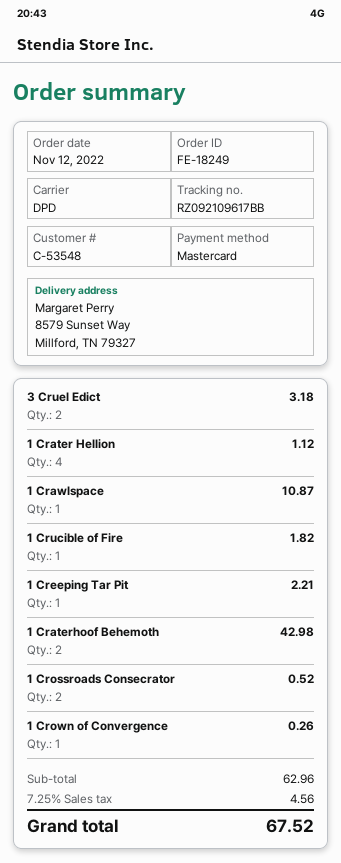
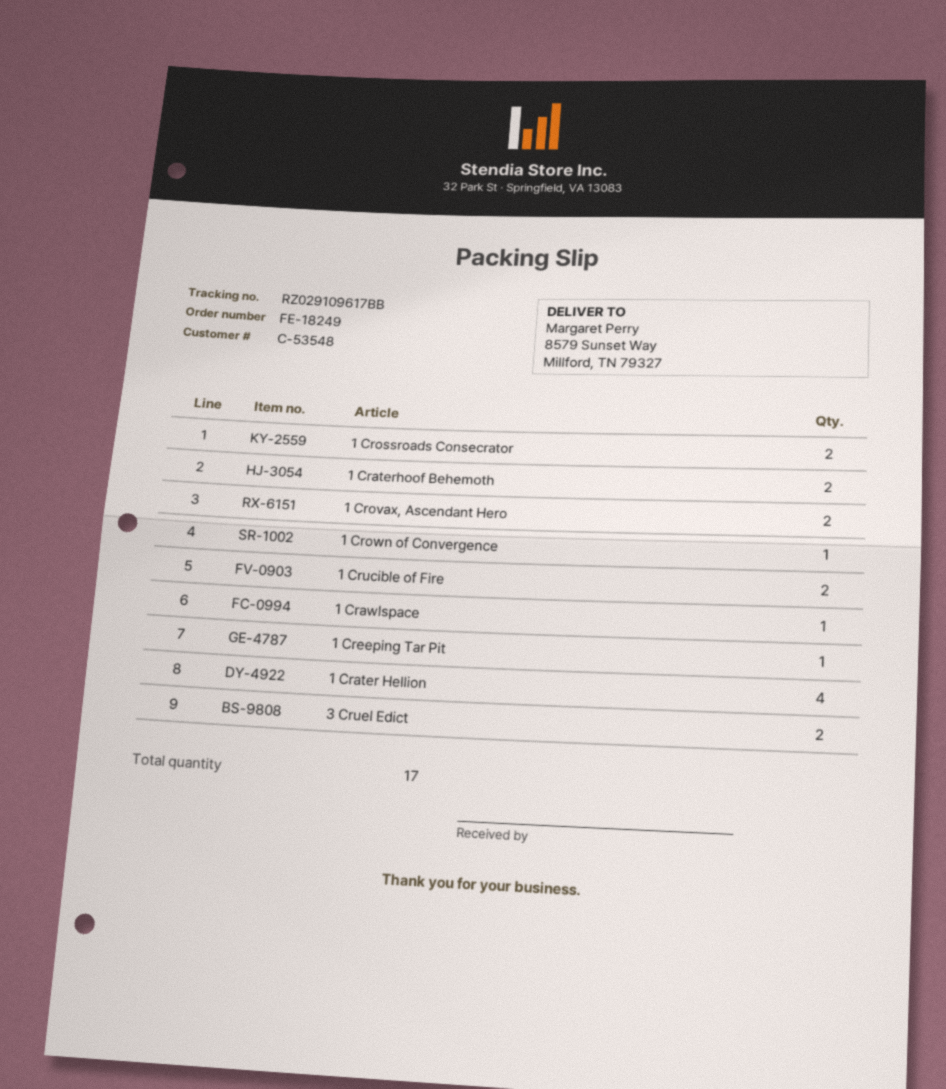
tracking number: RZ092109617BB -> RZ029109617BB
1 Crucible of Fire: 1 -> 2
1 Crovax, Ascendant Hero: none -> 2

